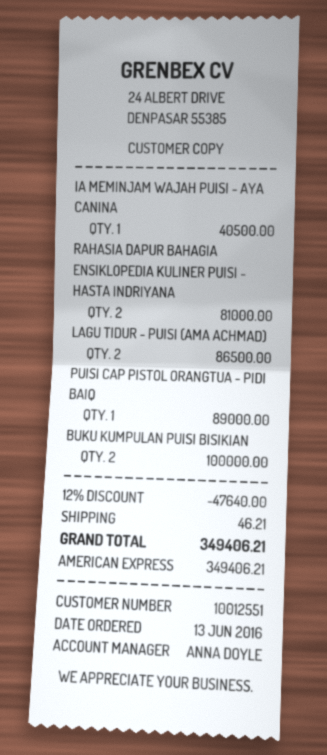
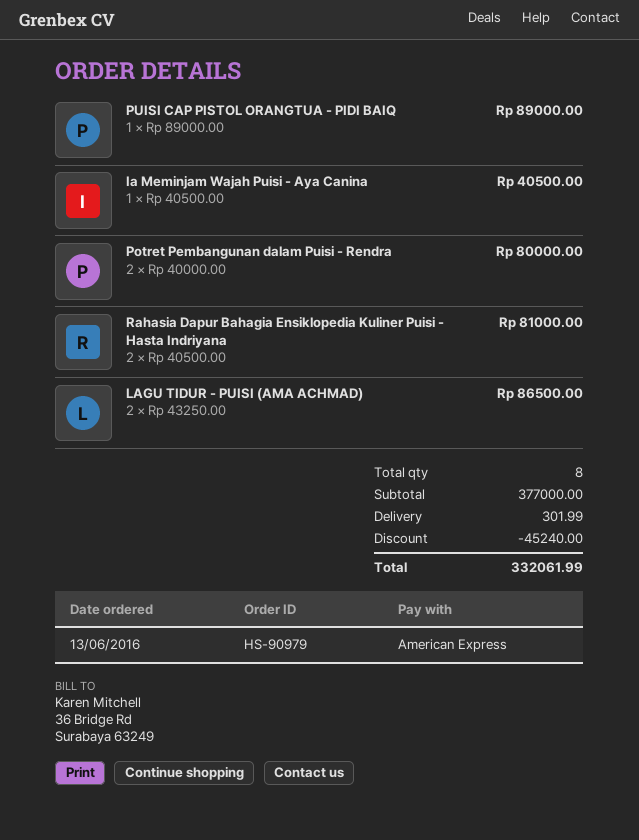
BUKU KUMPULAN PUISI BISIKIAN: 2 for 100000.00 -> none
Potret Pembangunan dalam Puisi - Rendra: none -> 2 for 80000.00
discount: 47640.00 -> 45240.00
shipping: 46.21 -> 301.99
total: 349406.21 -> 332061.99

